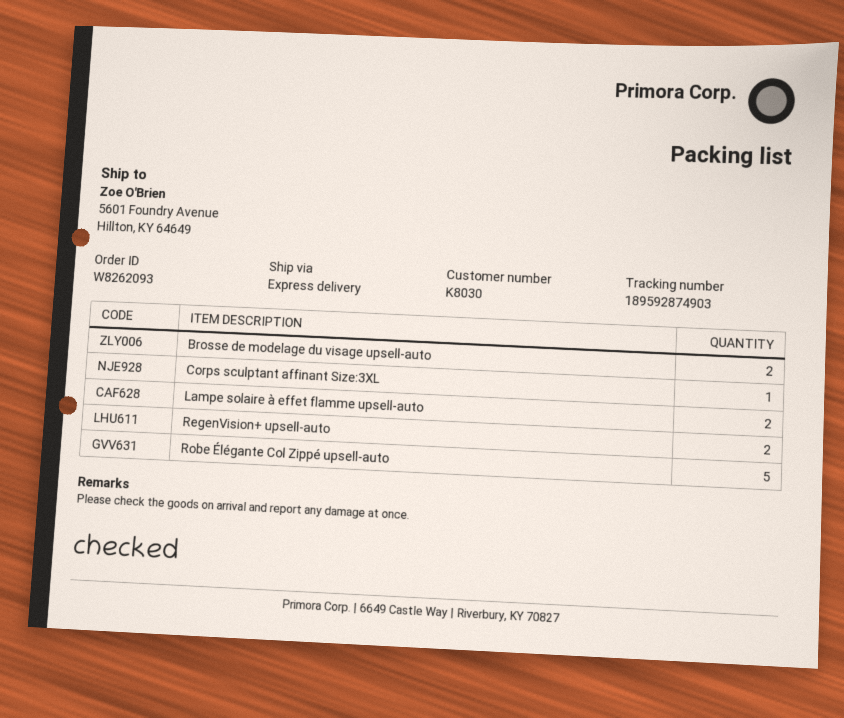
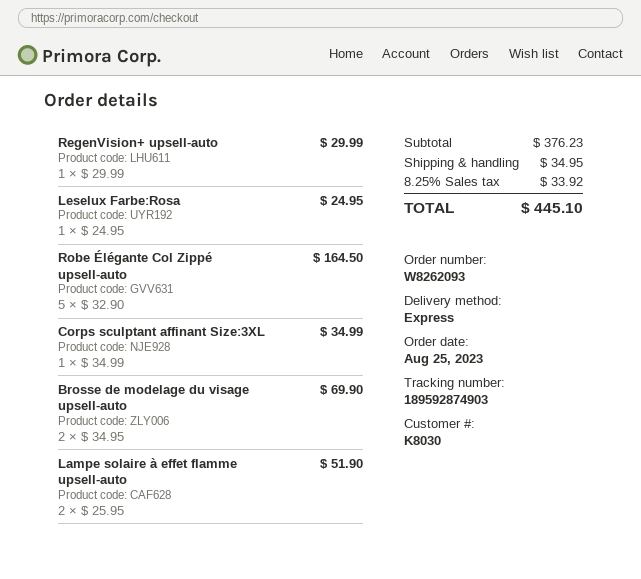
RegenVision+ upsell-auto: 2 -> 1
Leselux Farbe:Rosa: none -> 1

